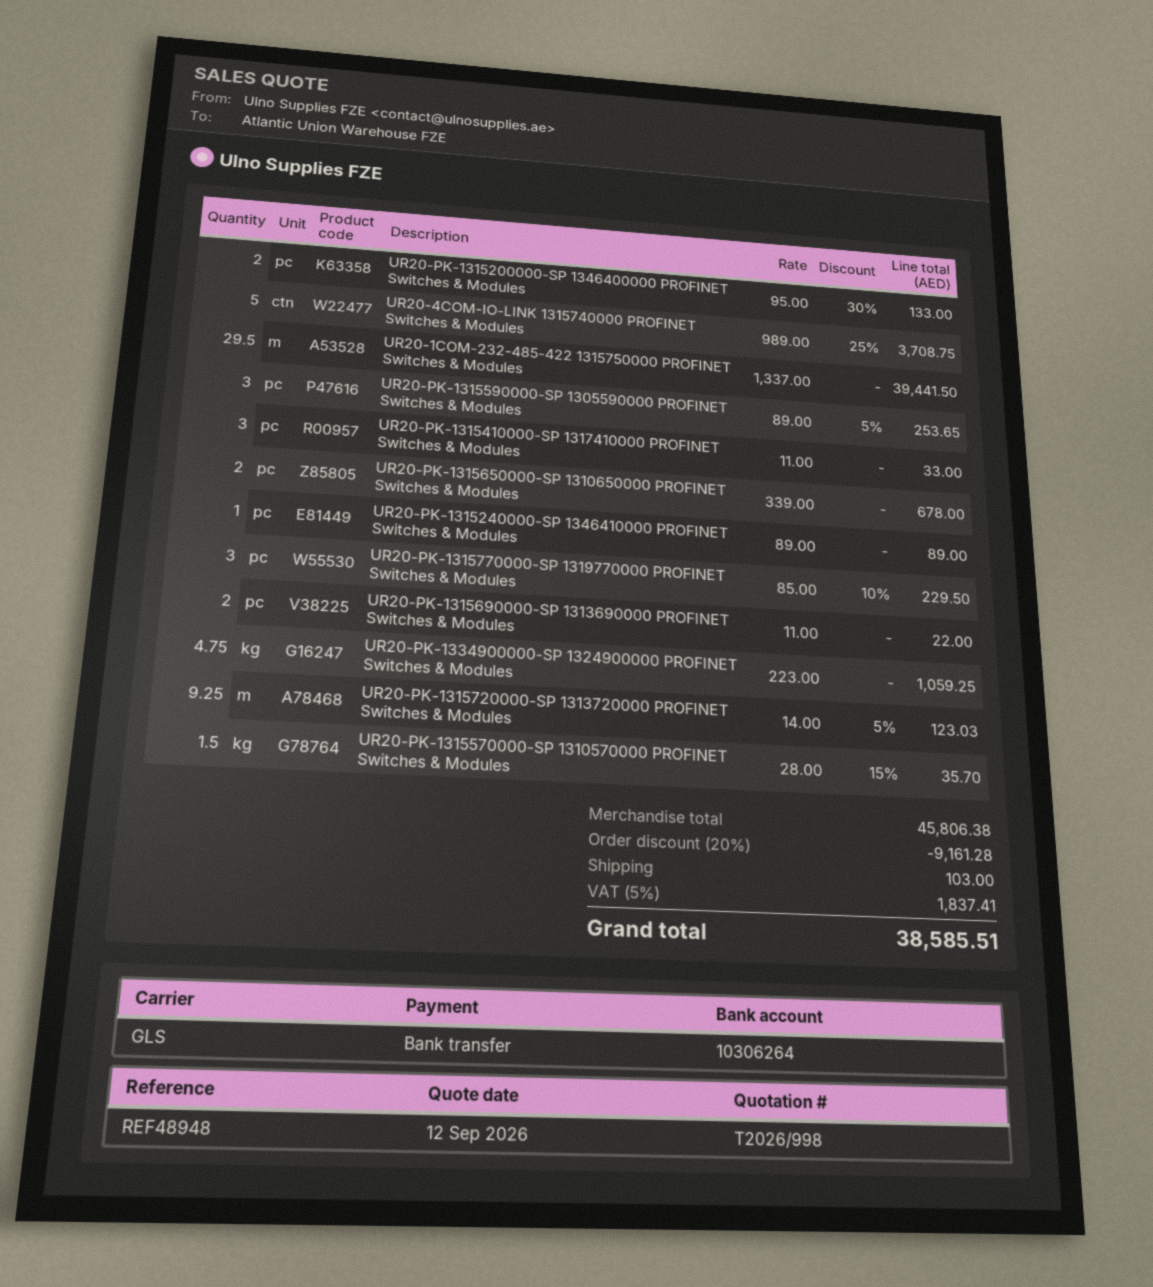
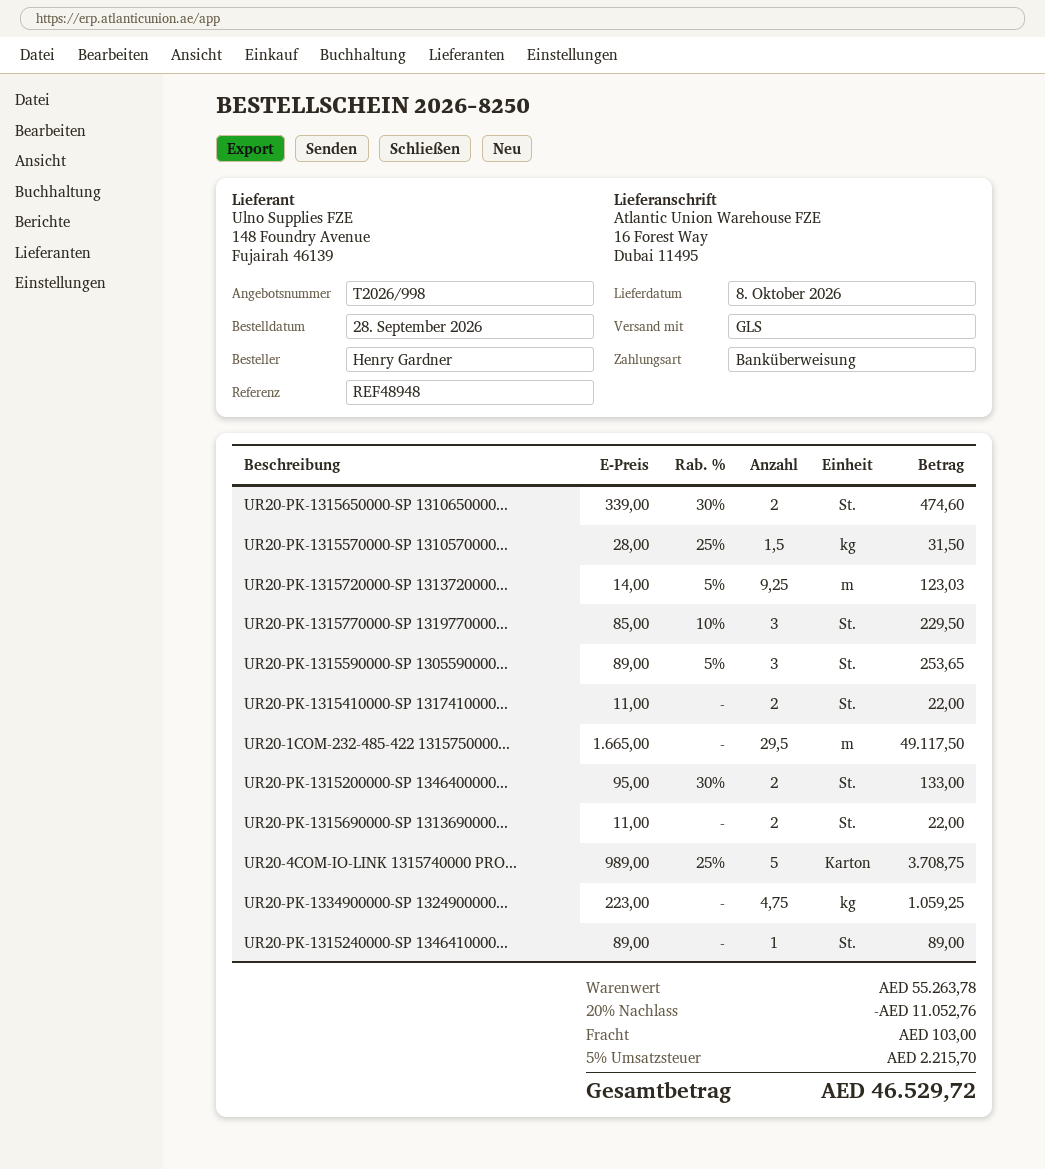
UR20-1COM-232-485-422 1315750000 PROFINET Switches & Modules: 29.5 x 1337.00 = 39441.50 -> 29.5 x 1665.00 = 49117.50
UR20-PK-1315410000-SP 1317410000 PROFINET Switches & Modules: 3 x 11.00 = 33.00 -> 2 x 11.00 = 22.00
UR20-PK-1315650000-SP 1310650000 PROFINET Switches & Modules: 2 x 339.00 = 678.00 -> 2 x 339.00 - 30% = 474.60
UR20-PK-1315570000-SP 1310570000 PROFINET Switches & Modules: 1.5 x 28.00 - 15% = 35.70 -> 1.5 x 28.00 - 25% = 31.50
subtotal: 45806.38 -> 55263.78
discount: 20% = 9161.28 -> 20% = 11052.76
tax: 5% = 1837.41 -> 5% = 2215.70
total: 38585.51 -> 46529.72

